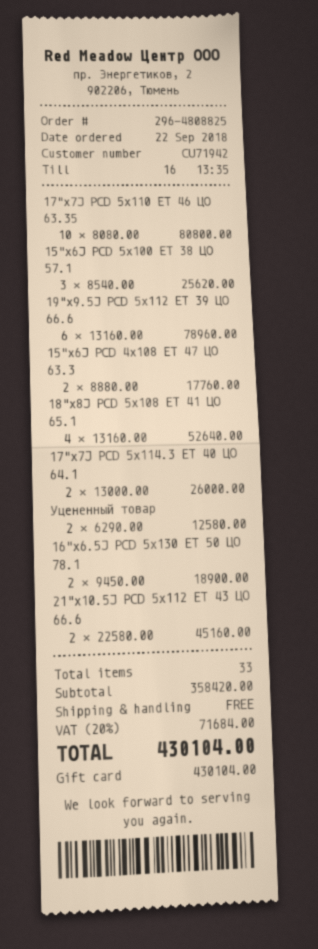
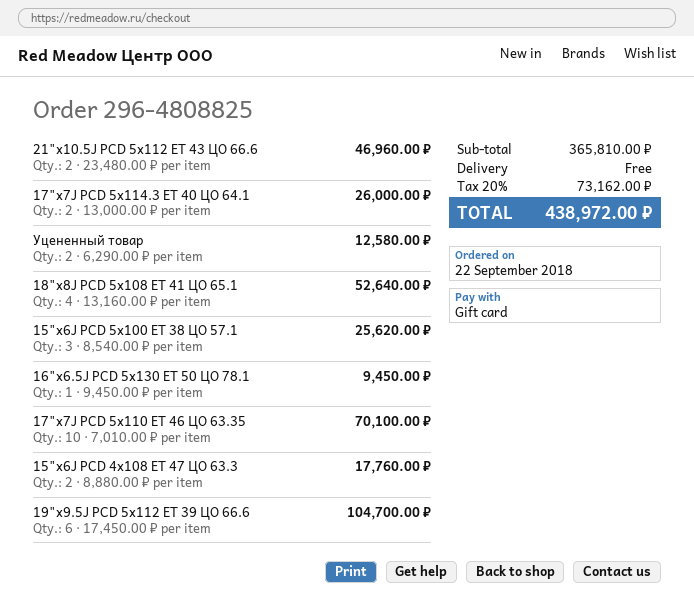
17"x7J PCD 5x110 ЕТ 46 ЦО 63.35: 10 x 8080.00 = 80800.00 -> 10 x 7010.00 = 70100.00
19"x9.5J PCD 5x112 ЕТ 39 ЦО 66.6: 6 x 13160.00 = 78960.00 -> 6 x 17450.00 = 104700.00
16"x6.5J PCD 5x130 ЕТ 50 ЦО 78.1: 2 x 9450.00 = 18900.00 -> 1 x 9450.00 = 9450.00
21"x10.5J PCD 5x112 ЕТ 43 ЦО 66.6: 2 x 22580.00 = 45160.00 -> 2 x 23480.00 = 46960.00
subtotal: 358420.00 -> 365810.00
tax: 20% = 71684.00 -> 20% = 73162.00
total: 430104.00 -> 438972.00

